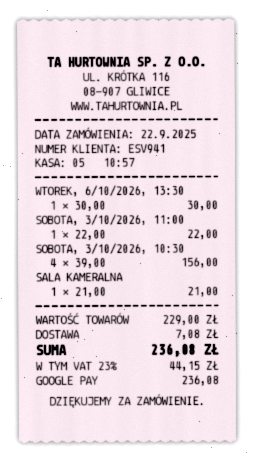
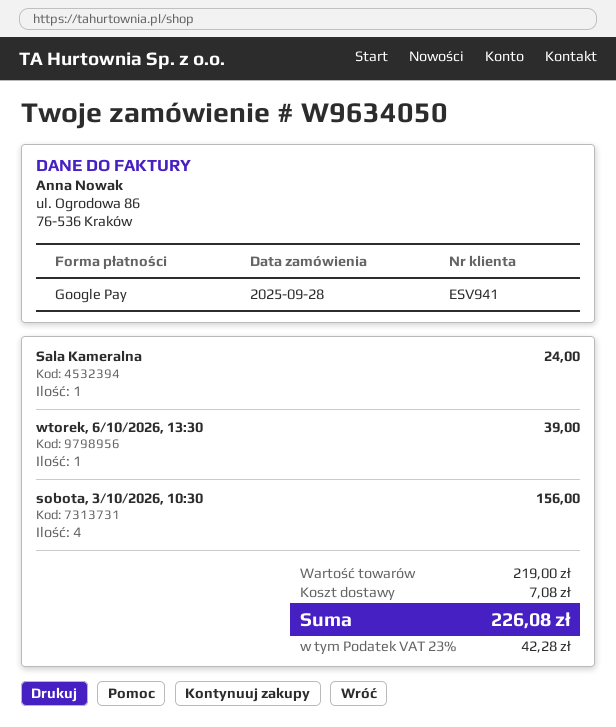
order date: 2025-09-22 -> 2025-09-28
WTOREK, 6/10/2026, 13:30: 1 for 30.00 -> 1 for 39.00
SOBOTA, 3/10/2026, 11:00: 1 for 22.00 -> none
SALA KAMERALNA: 1 for 21.00 -> 1 for 24.00
subtotal: 229.00 -> 219.00
tax: 23% = 44.15 -> 23% = 42.28
total: 236.08 -> 226.08

